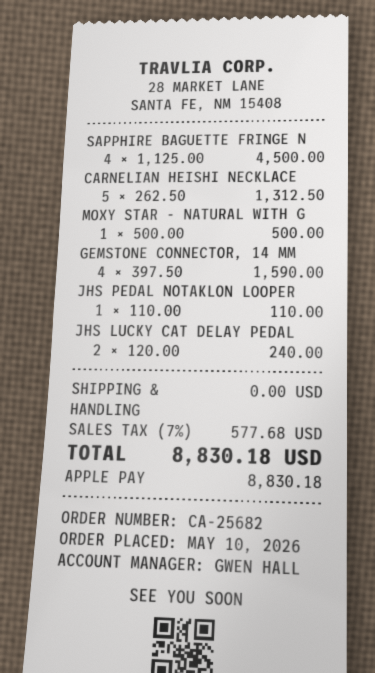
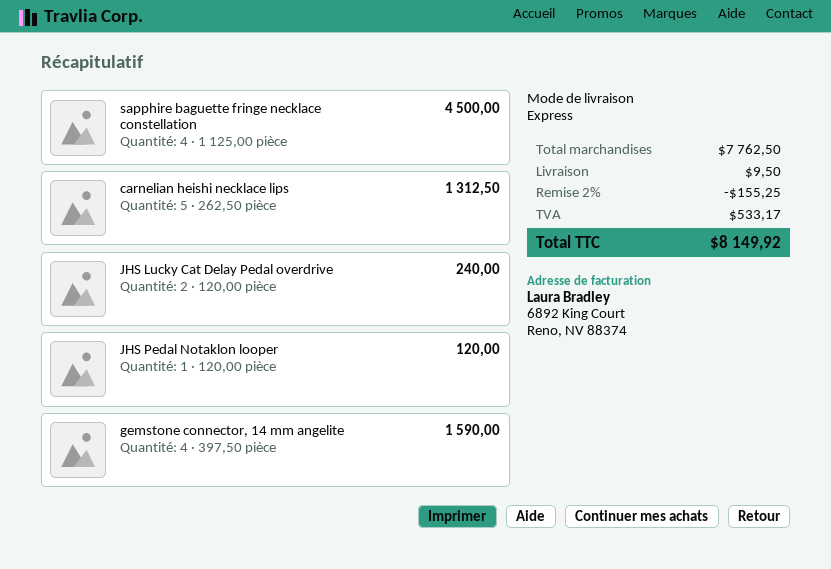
MOXY STAR - NATURAL WITH G: 1 x 500.00 = 500.00 -> none
JHS PEDAL NOTAKLON LOOPER: 1 x 110.00 = 110.00 -> 1 x 120.00 = 120.00
discount: none -> 2% = 155.25
shipping: 0.00 -> 9.50
tax: 577.68 -> 533.17
total: 8830.18 -> 8149.92

